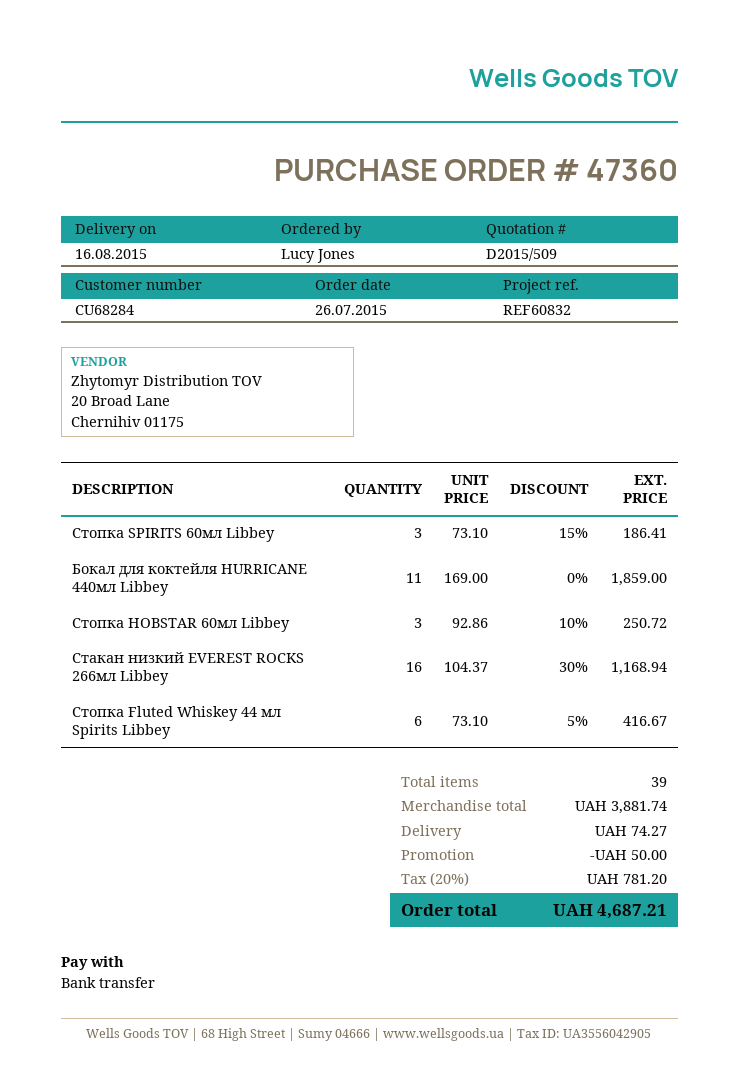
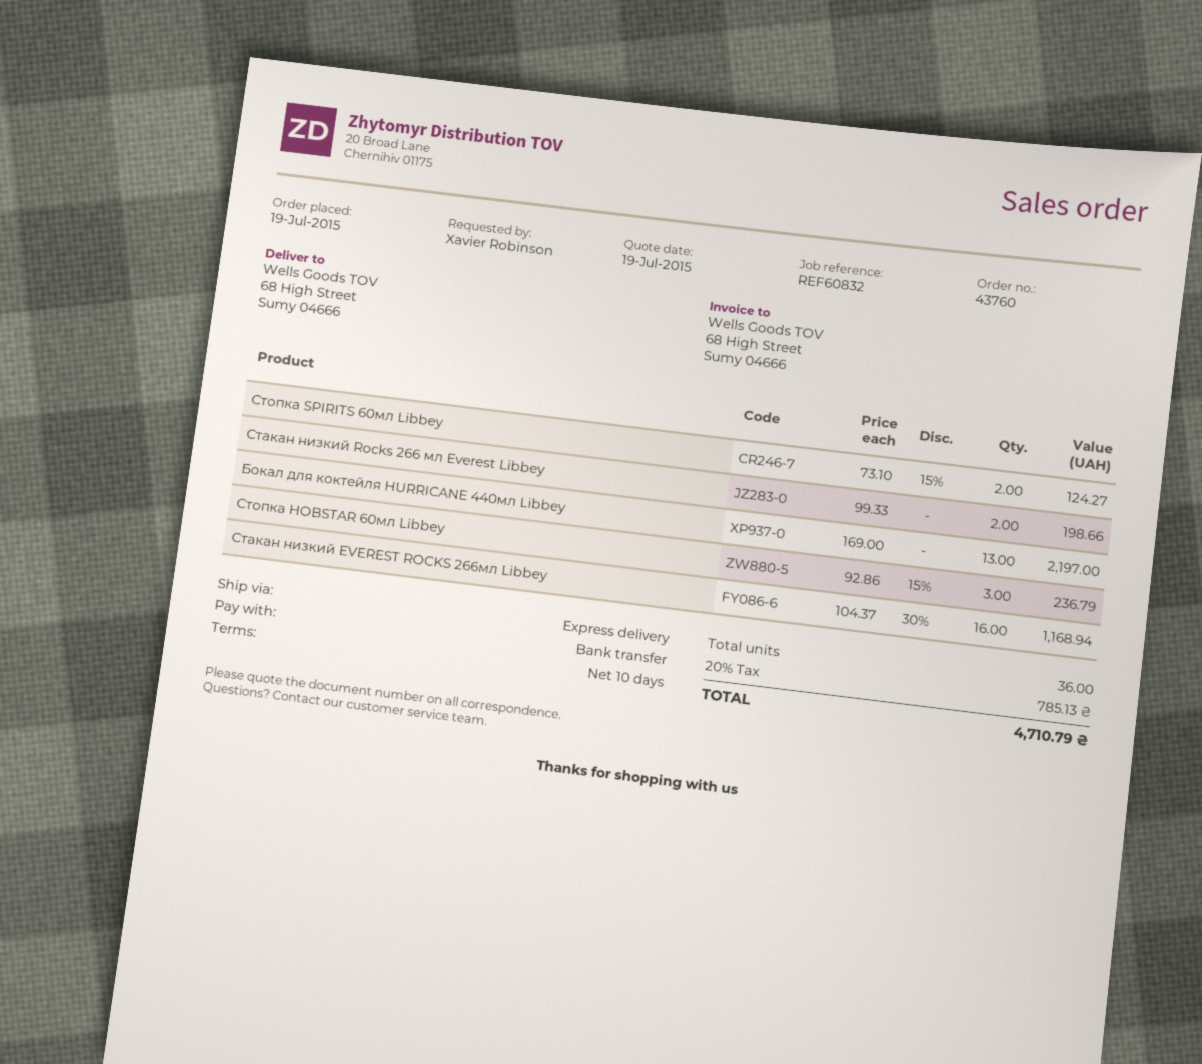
order number: 47360 -> 43760
order date: 2015-07-26 -> 2015-07-19
ordered by: Lucy Jones -> Xavier Robinson
Стопка SPIRITS 60мл Libbey: 3 x 73.10 - 15% = 186.41 -> 2 x 73.10 - 15% = 124.27
Бокал для коктейля HURRICANE 440мл Libbey: 11 x 169.00 = 1859.00 -> 13 x 169.00 = 2197.00
Стопка HOBSTAR 60мл Libbey: 3 x 92.86 - 10% = 250.72 -> 3 x 92.86 - 15% = 236.79
Стопка Fluted Whiskey 44 мл Spirits Libbey: 6 x 73.10 - 5% = 416.67 -> none
Стакан низкий Rocks 266 мл Everest Libbey: none -> 2 x 99.33 = 198.66
total quantity: 39 -> 36
discount: 50.00 -> none
shipping: 74.27 -> none
tax: 20% = 781.20 -> 20% = 785.13
total: 4687.21 -> 4710.79

